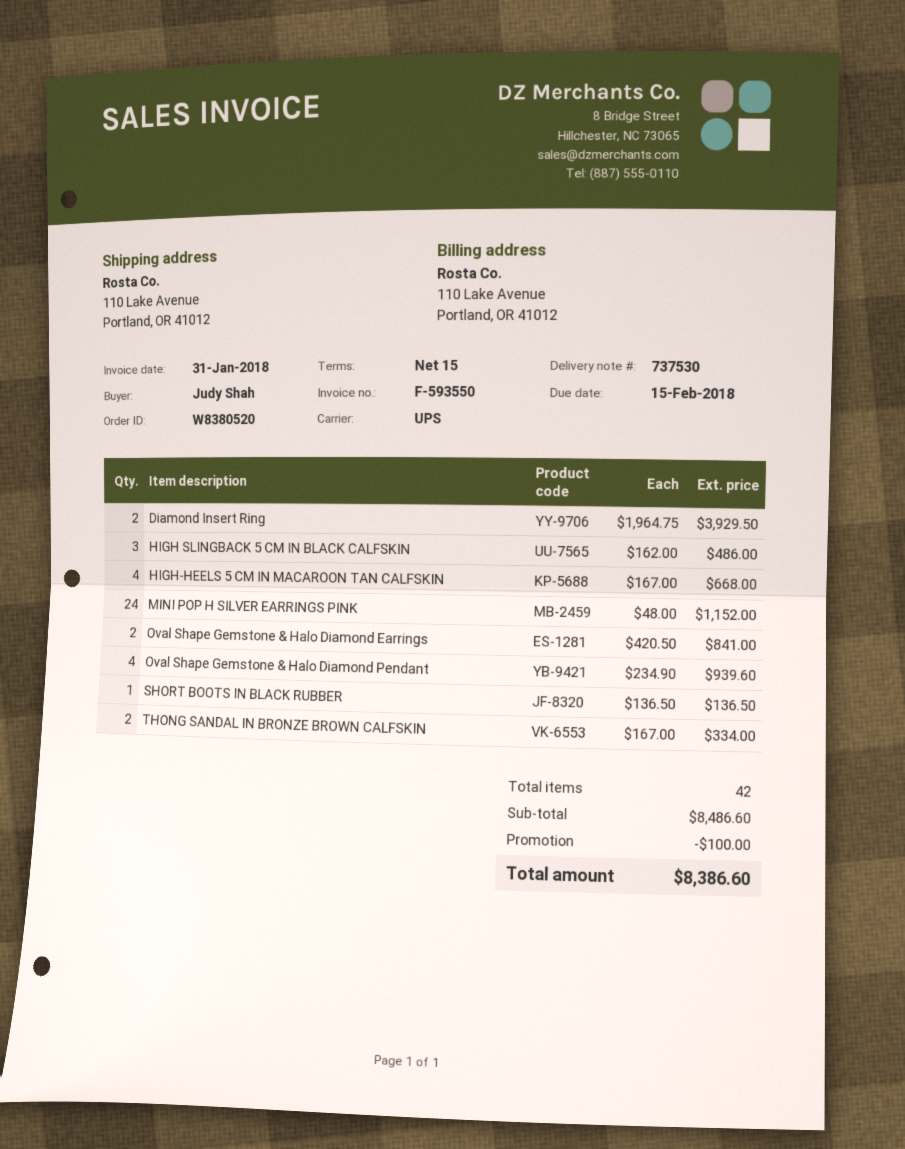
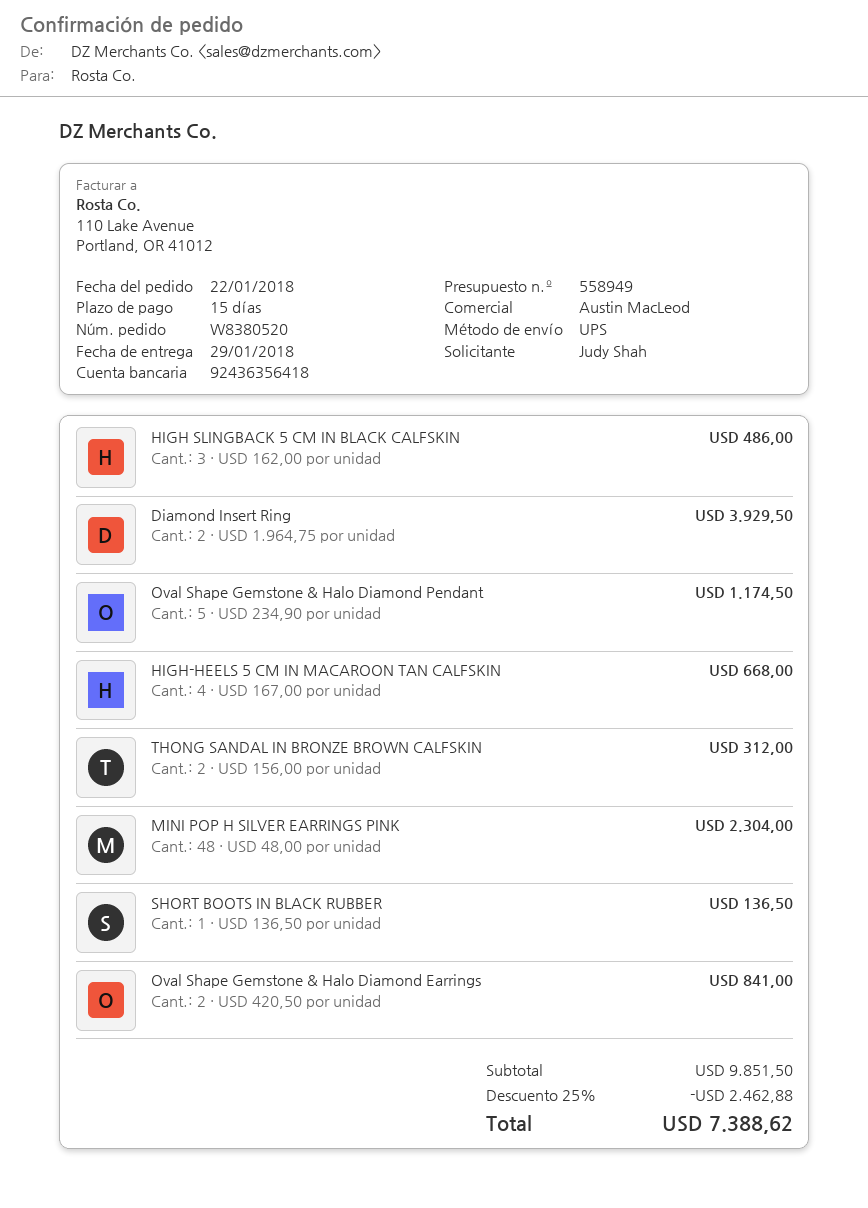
MINI POP H SILVER EARRINGS PINK: 24 x 48.00 = 1152.00 -> 48 x 48.00 = 2304.00
Oval Shape Gemstone & Halo Diamond Pendant: 4 x 234.90 = 939.60 -> 5 x 234.90 = 1174.50
THONG SANDAL IN BRONZE BROWN CALFSKIN: 2 x 167.00 = 334.00 -> 2 x 156.00 = 312.00
subtotal: 8486.60 -> 9851.50
discount: 100.00 -> 2462.88
total: 8386.60 -> 7388.62

